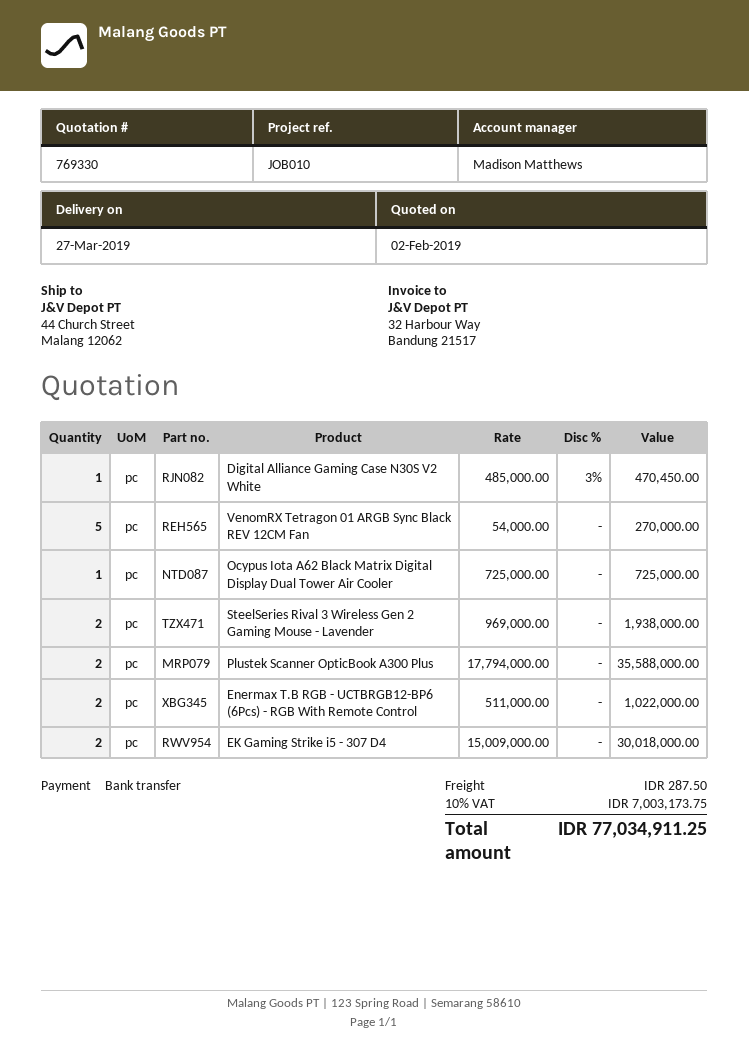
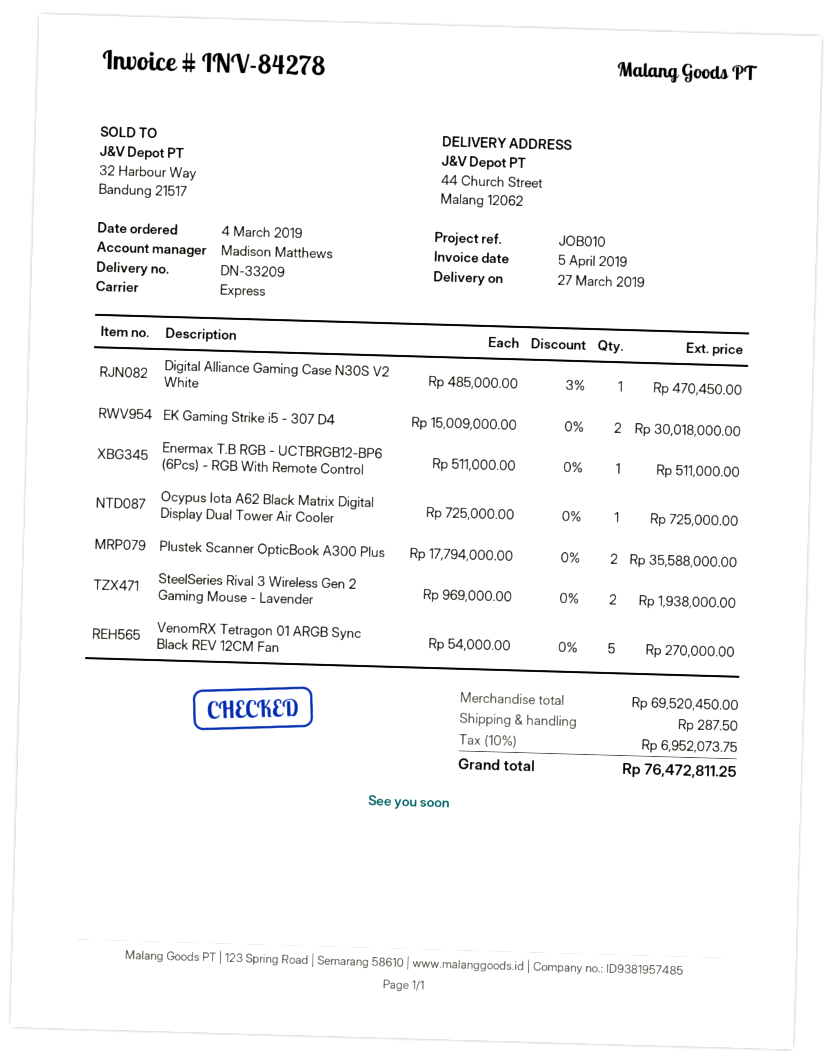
Enermax T.B RGB - UCTBRGB12-BP6 (6Pcs) - RGB With Remote Control: 2 x 511000.00 = 1022000.00 -> 1 x 511000.00 = 511000.00
tax: 10% = 7003173.75 -> 10% = 6952073.75
total: 77034911.25 -> 76472811.25

